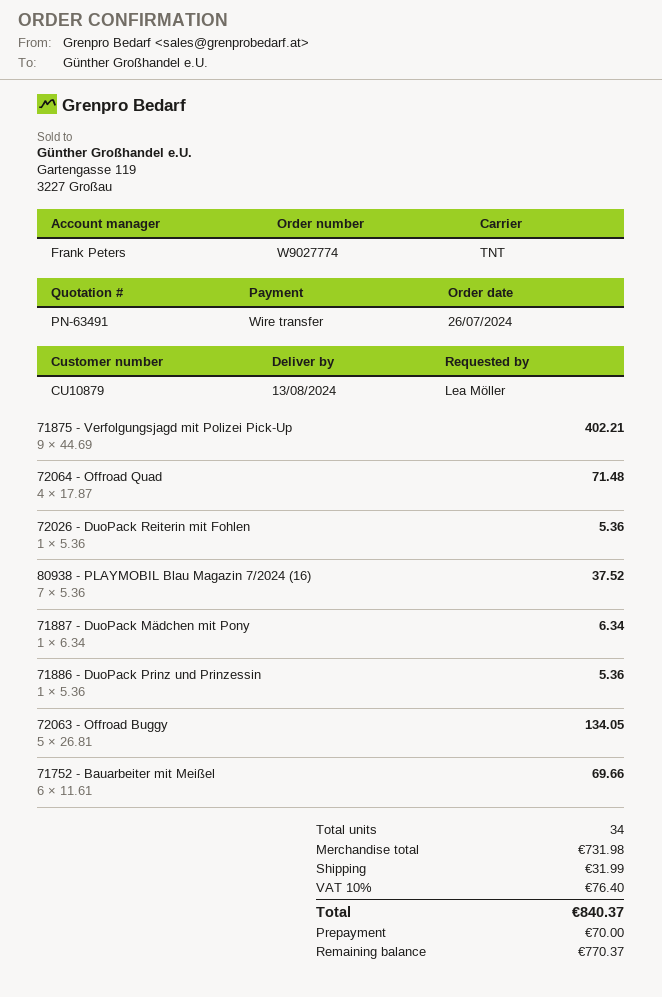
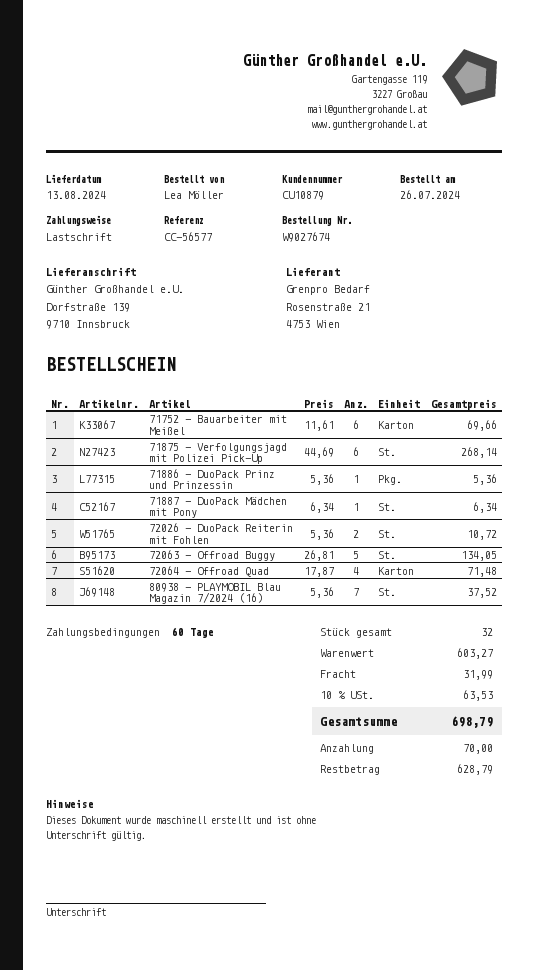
order number: W9027774 -> W9027674
payment method: bank transfer -> direct debit
71875 - Verfolgungsjagd mit Polizei Pick-Up: 9 x 44.69 = 402.21 -> 6 x 44.69 = 268.14
72026 - DuoPack Reiterin mit Fohlen: 1 x 5.36 = 5.36 -> 2 x 5.36 = 10.72
total quantity: 34 -> 32
subtotal: 731.98 -> 603.27
tax: 10% = 76.40 -> 10% = 63.53
total: 840.37 -> 698.79
balance: 770.37 -> 628.79

